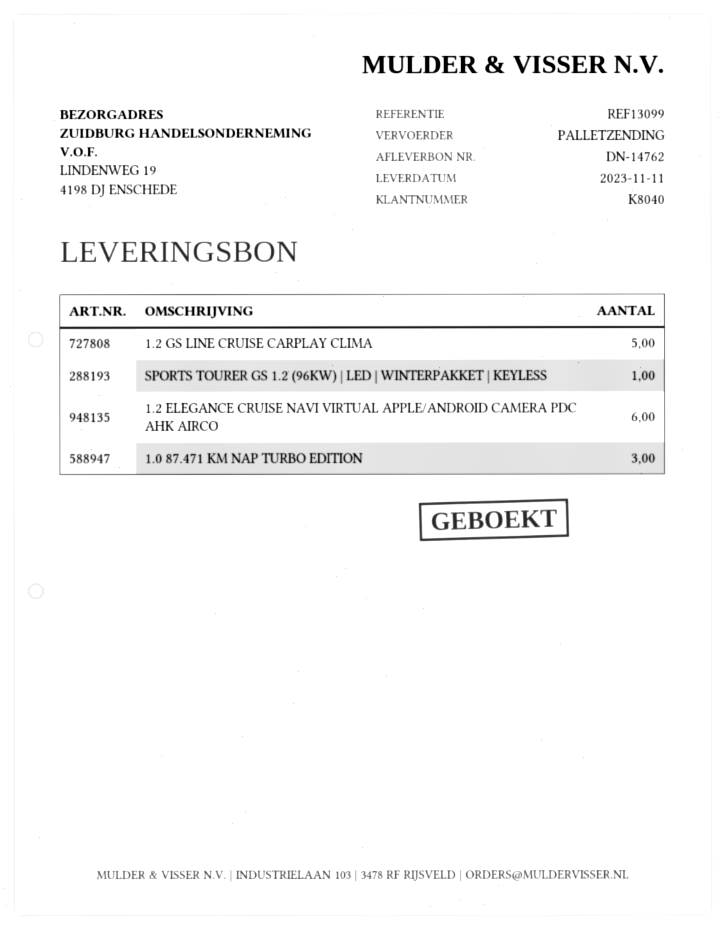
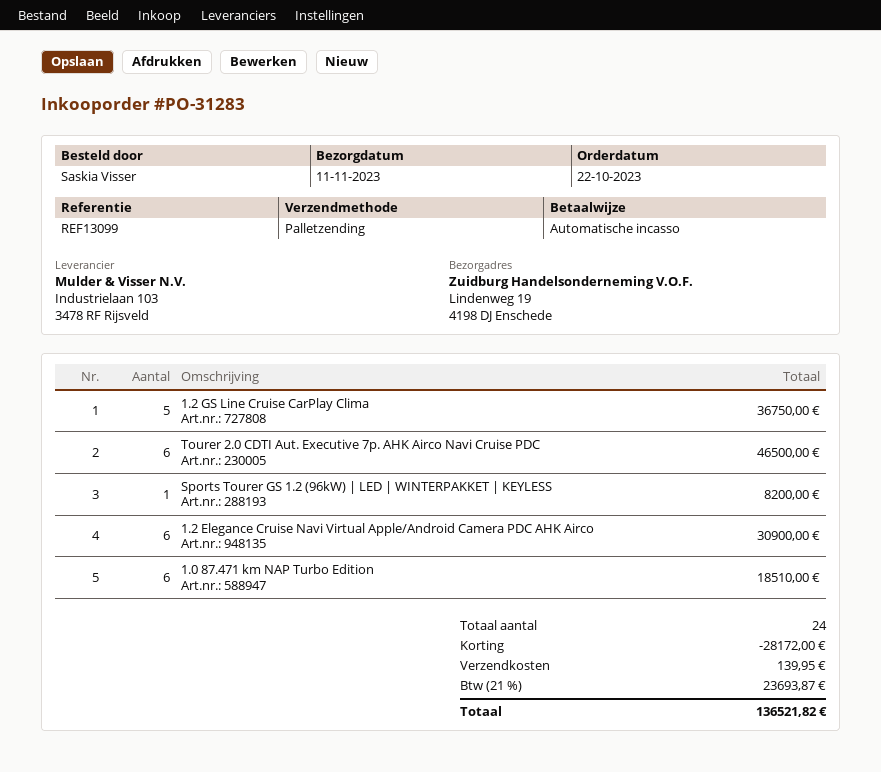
1.0 87.471 KM NAP TURBO EDITION: 3 -> 6
Tourer 2.0 CDTI Aut. Executive 7p. AHK Airco Navi Cruise PDC: none -> 6

